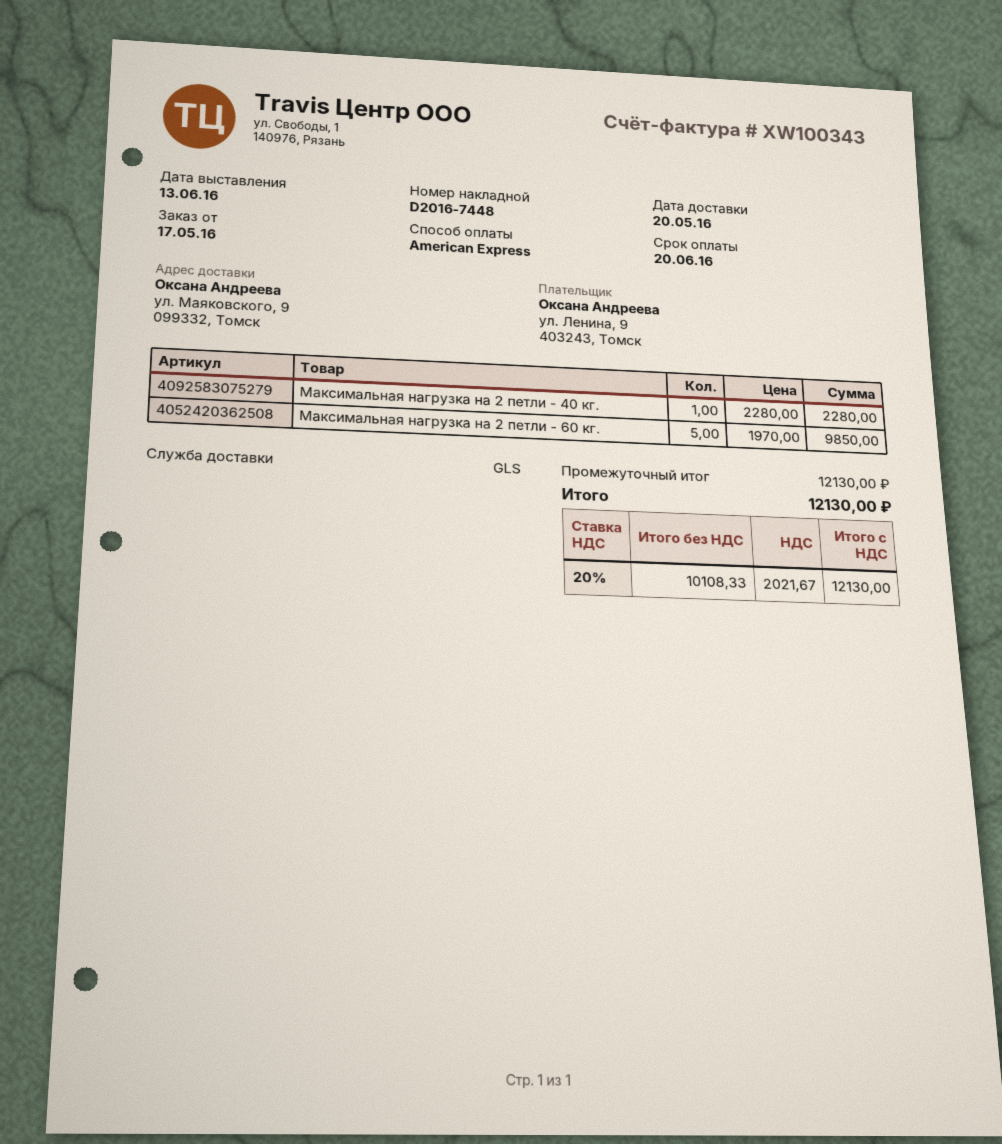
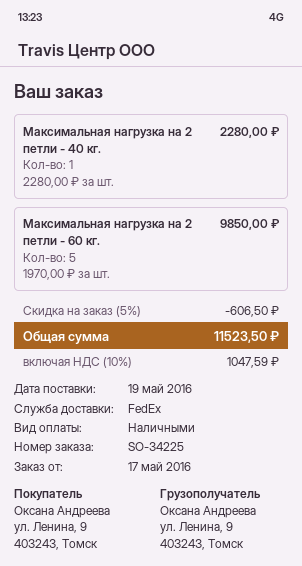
delivery date: 2016-05-20 -> 2016-05-19
payment method: American Express -> cash
shipping method: GLS -> FedEx
ship to: ул. Маяковского, 9, 099332, Томск -> ул. Ленина, 9, 403243, Томск
discount: none -> 5% = 606.50
tax: 20% = 2021.67 -> 10% = 1047.59
total: 12130.00 -> 11523.50

